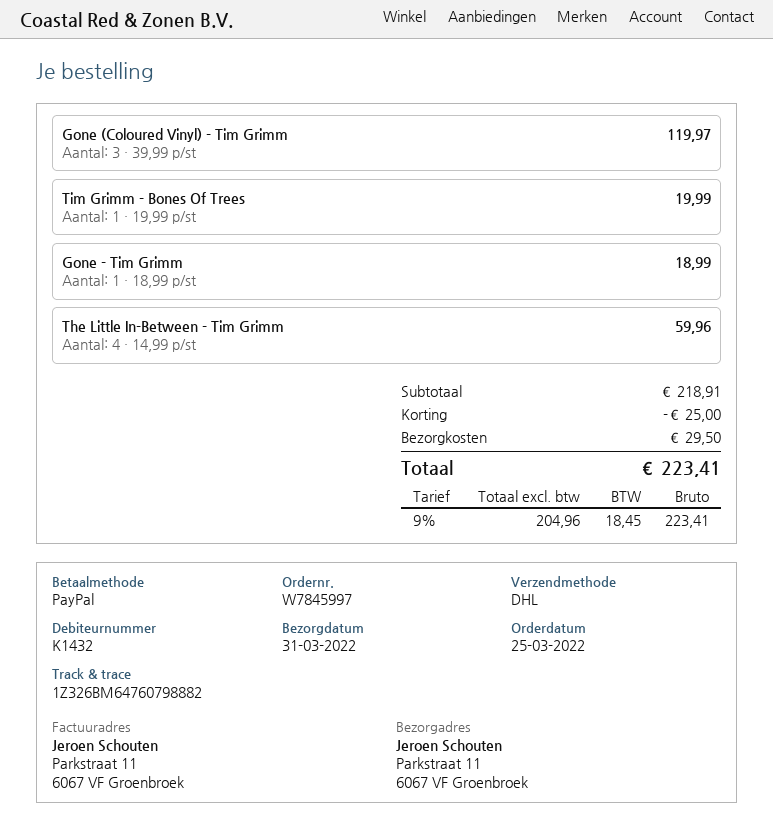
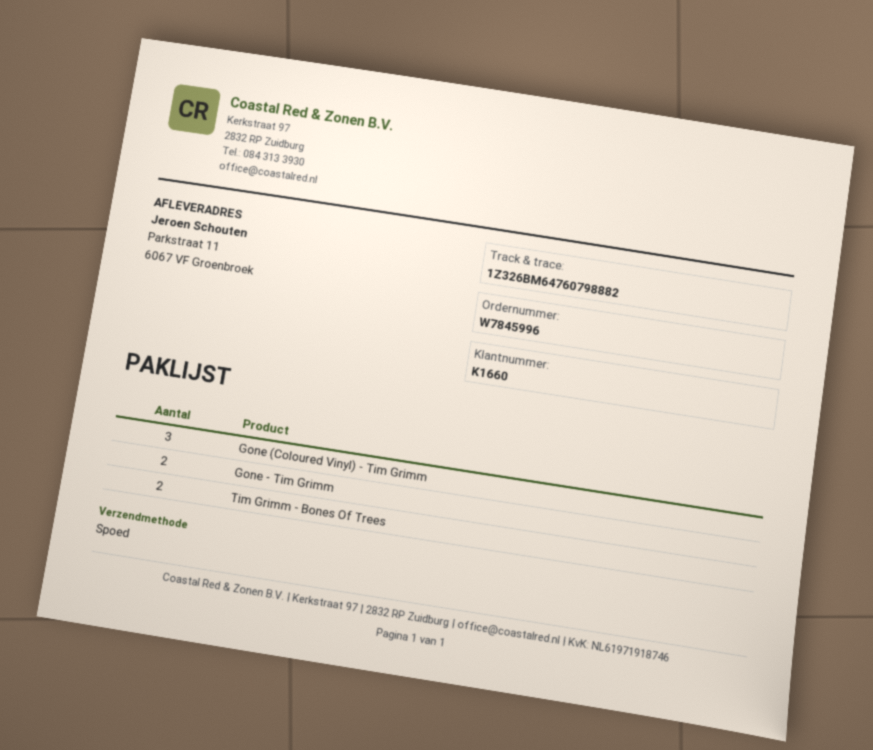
order number: W7845997 -> W7845996
customer number: K1432 -> K1660
shipping method: DHL -> express
Tim Grimm - Bones Of Trees: 1 -> 2
Gone - Tim Grimm: 1 -> 2
The Little In-Between - Tim Grimm: 4 -> none

